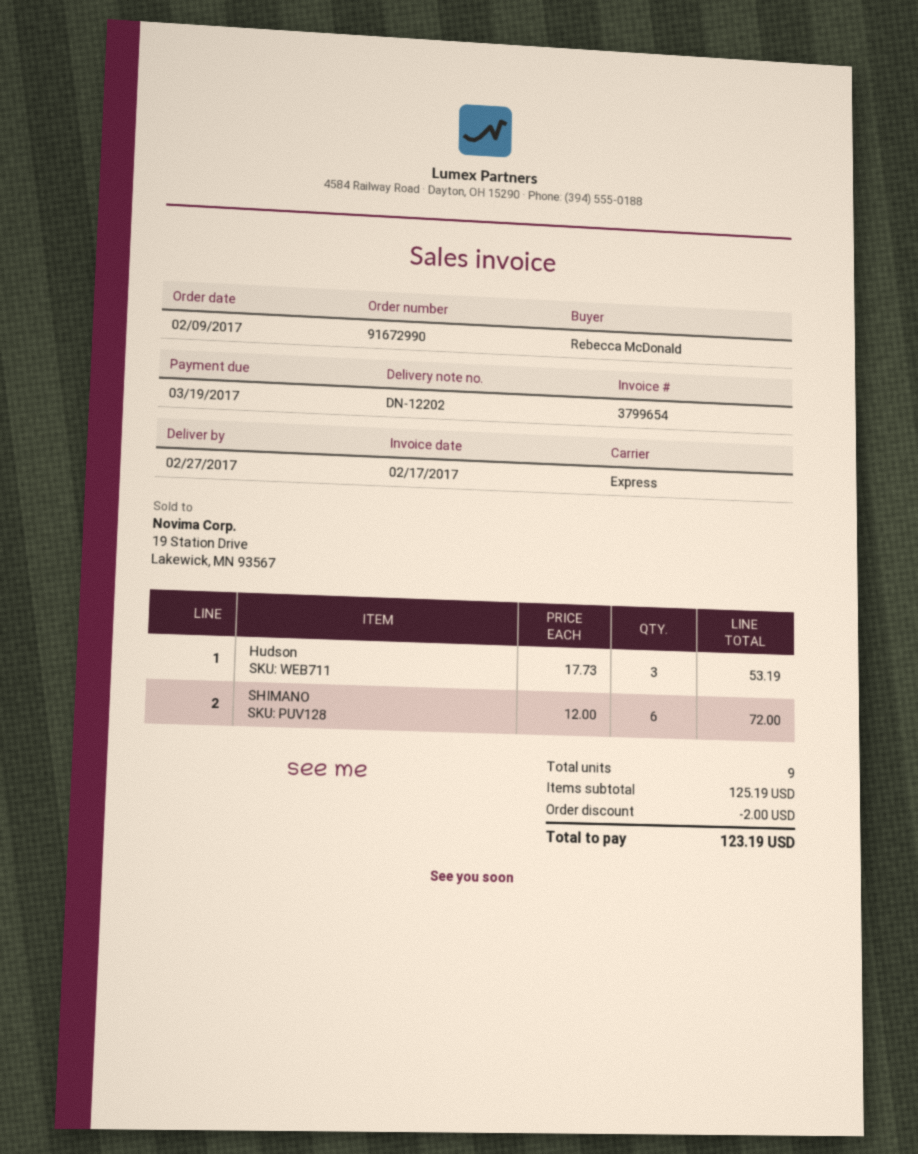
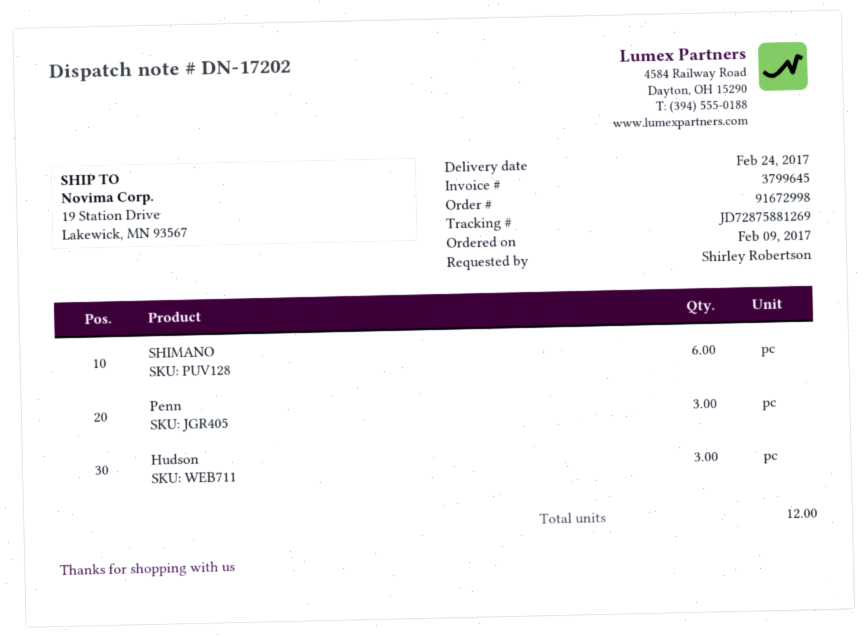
order number: 91672990 -> 91672998
delivery note number: DN-12202 -> DN-17202
delivery date: 2017-02-27 -> 2017-02-24
invoice number: 3799654 -> 3799645
ordered by: Rebecca McDonald -> Shirley Robertson
Penn: none -> 3
total quantity: 9 -> 12

